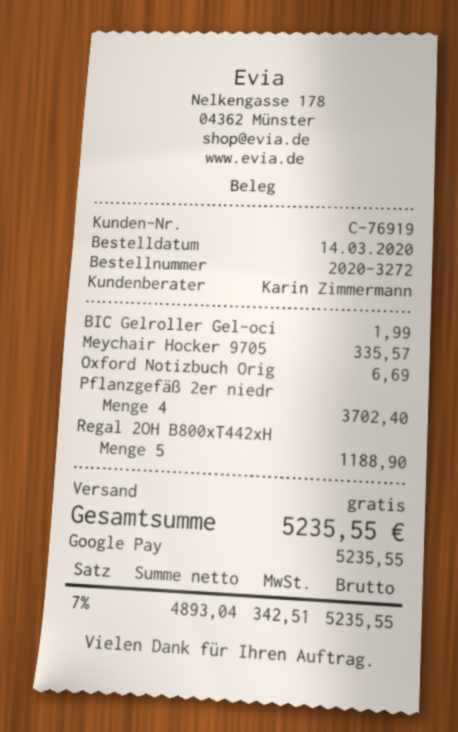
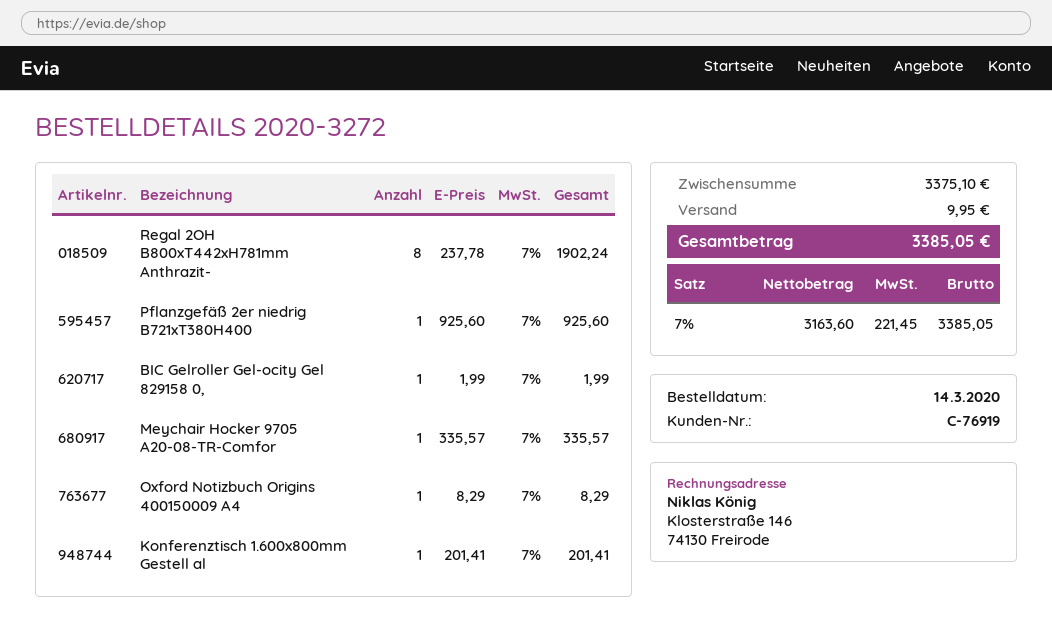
Oxford Notizbuch Orig: 1 for 6.69 -> 1 for 8.29
Pflanzgefäß 2er niedr: 4 for 3702.40 -> 1 for 925.60
Regal 2OH B800xT442xH: 5 for 1188.90 -> 8 for 1902.24
Konferenztisch 1.600x800mm Gestell al: none -> 1 for 201.41
shipping: 0.00 -> 9.95
net: 4893.04 -> 3163.60
tax: 7% = 342.51 -> 7% = 221.45
total: 5235.55 -> 3385.05

